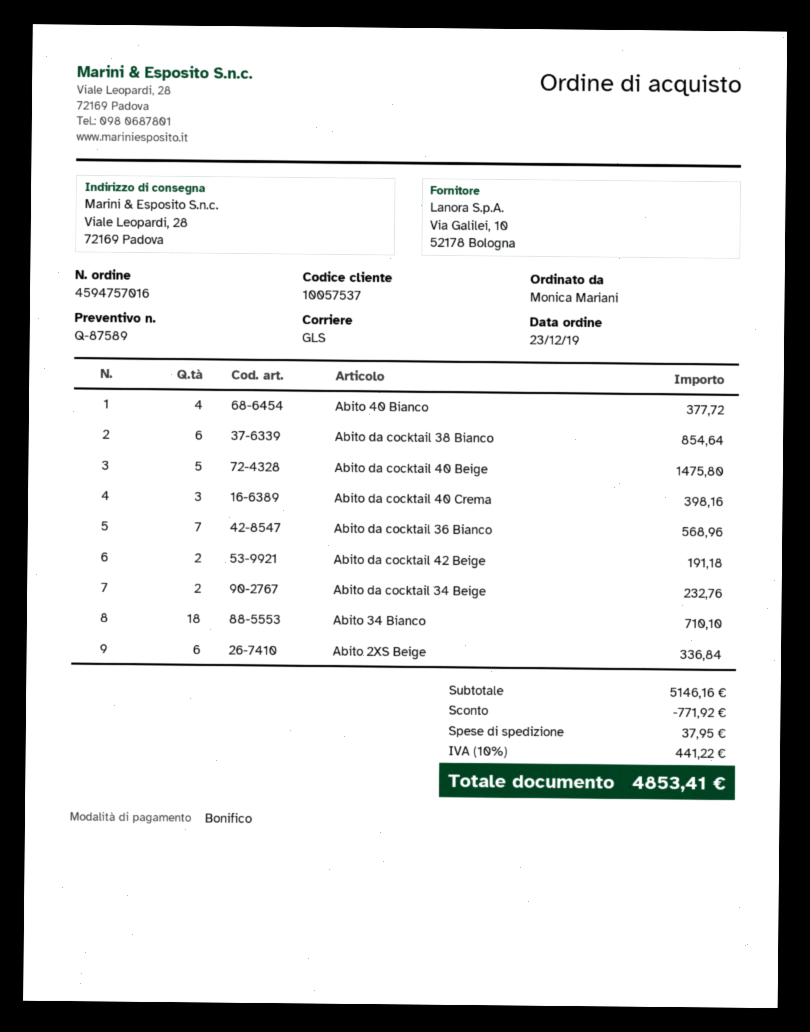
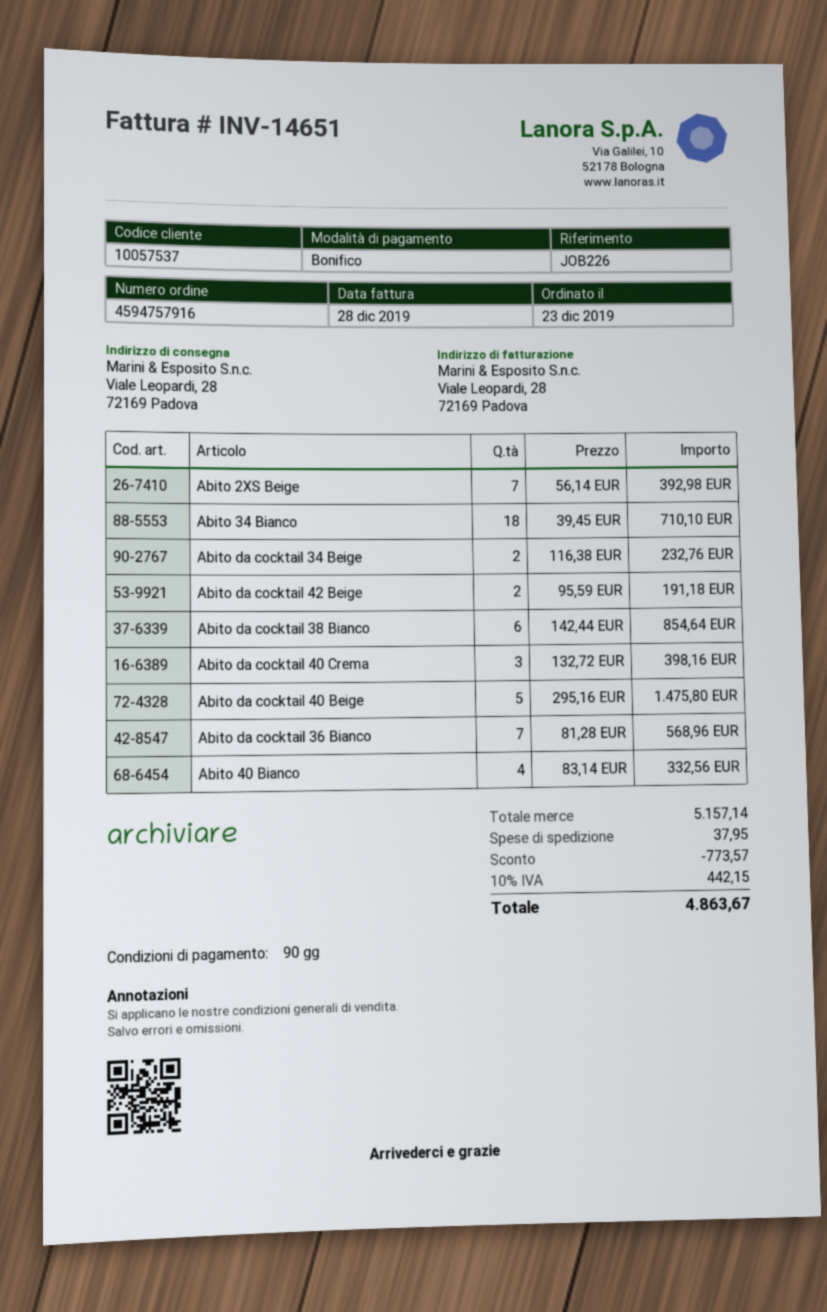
order number: 4594757016 -> 4594757916
Abito 40 Bianco: 4 for 377.72 -> 4 for 332.56
Abito 2XS Beige: 6 for 336.84 -> 7 for 392.98
subtotal: 5146.16 -> 5157.14
discount: 771.92 -> 773.57
tax: 10% = 441.22 -> 10% = 442.15
total: 4853.41 -> 4863.67

